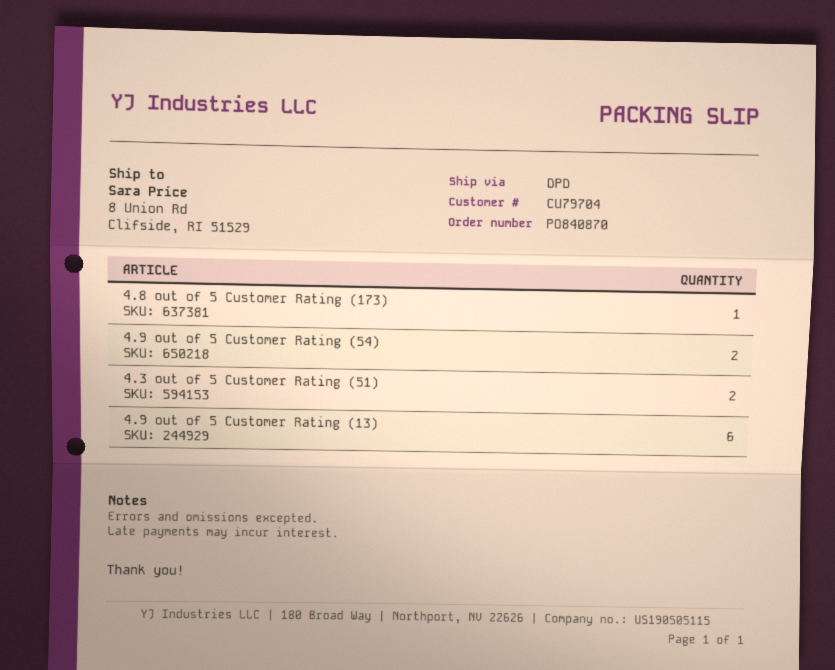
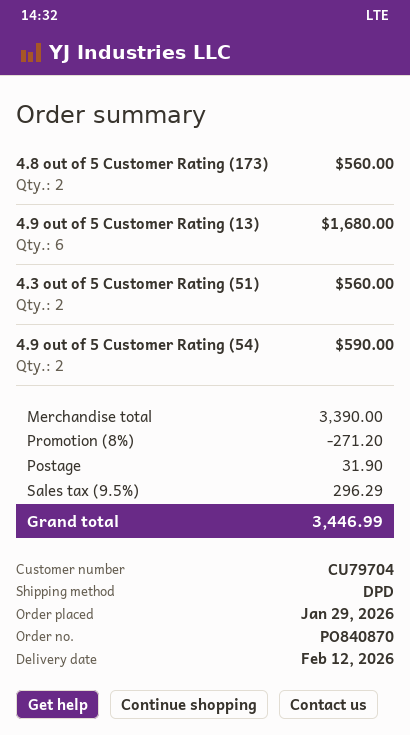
4.8 out of 5 Customer Rating (173): 1 -> 2

